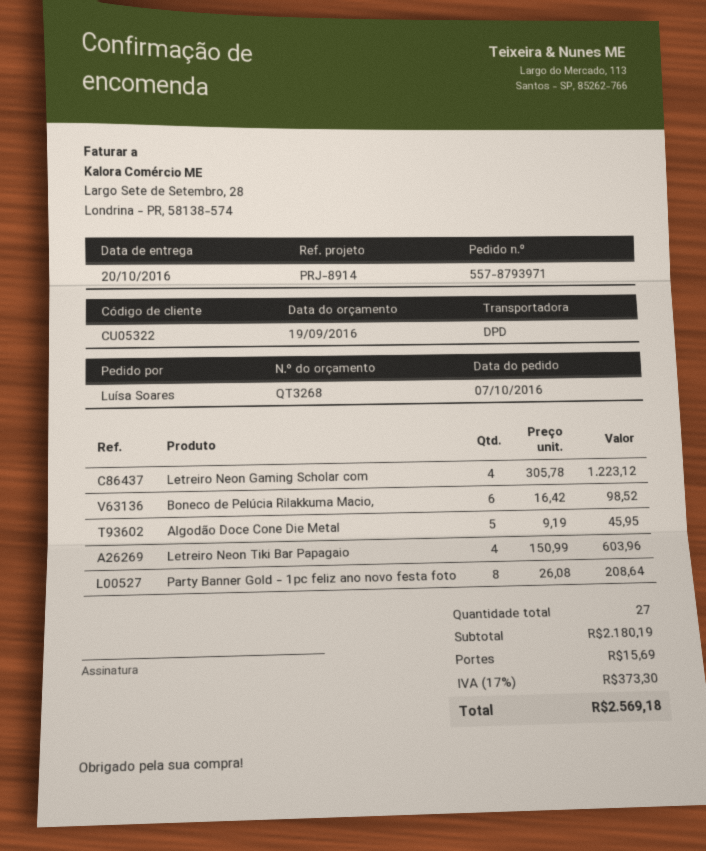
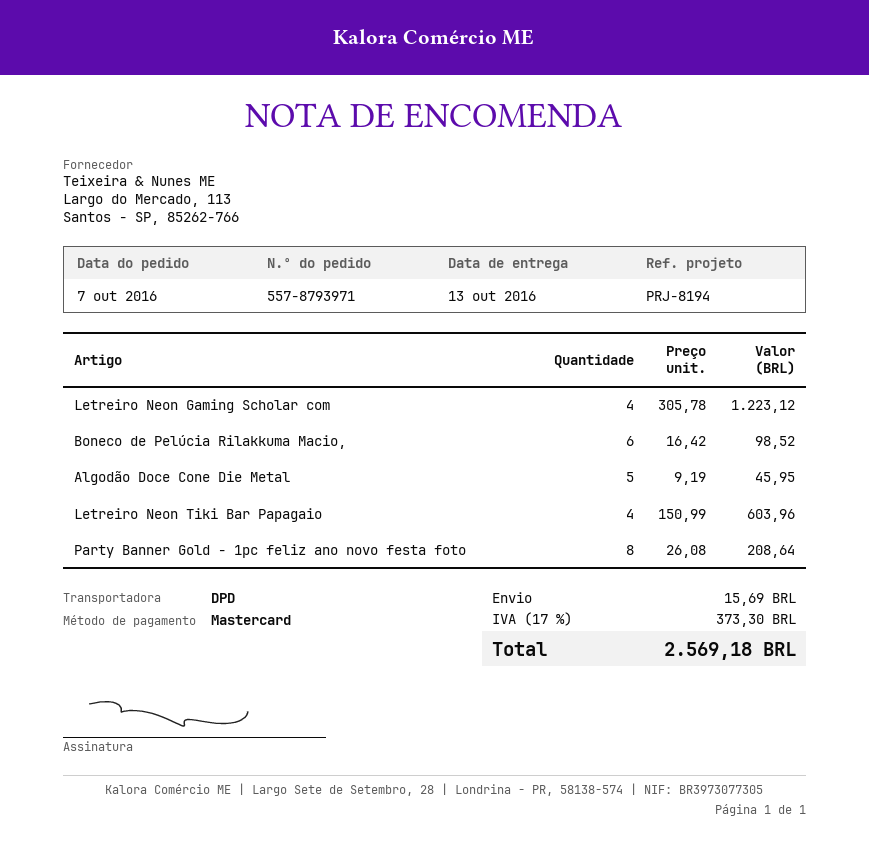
delivery date: 2016-10-20 -> 2016-10-13
reference: PRJ-8914 -> PRJ-8194

